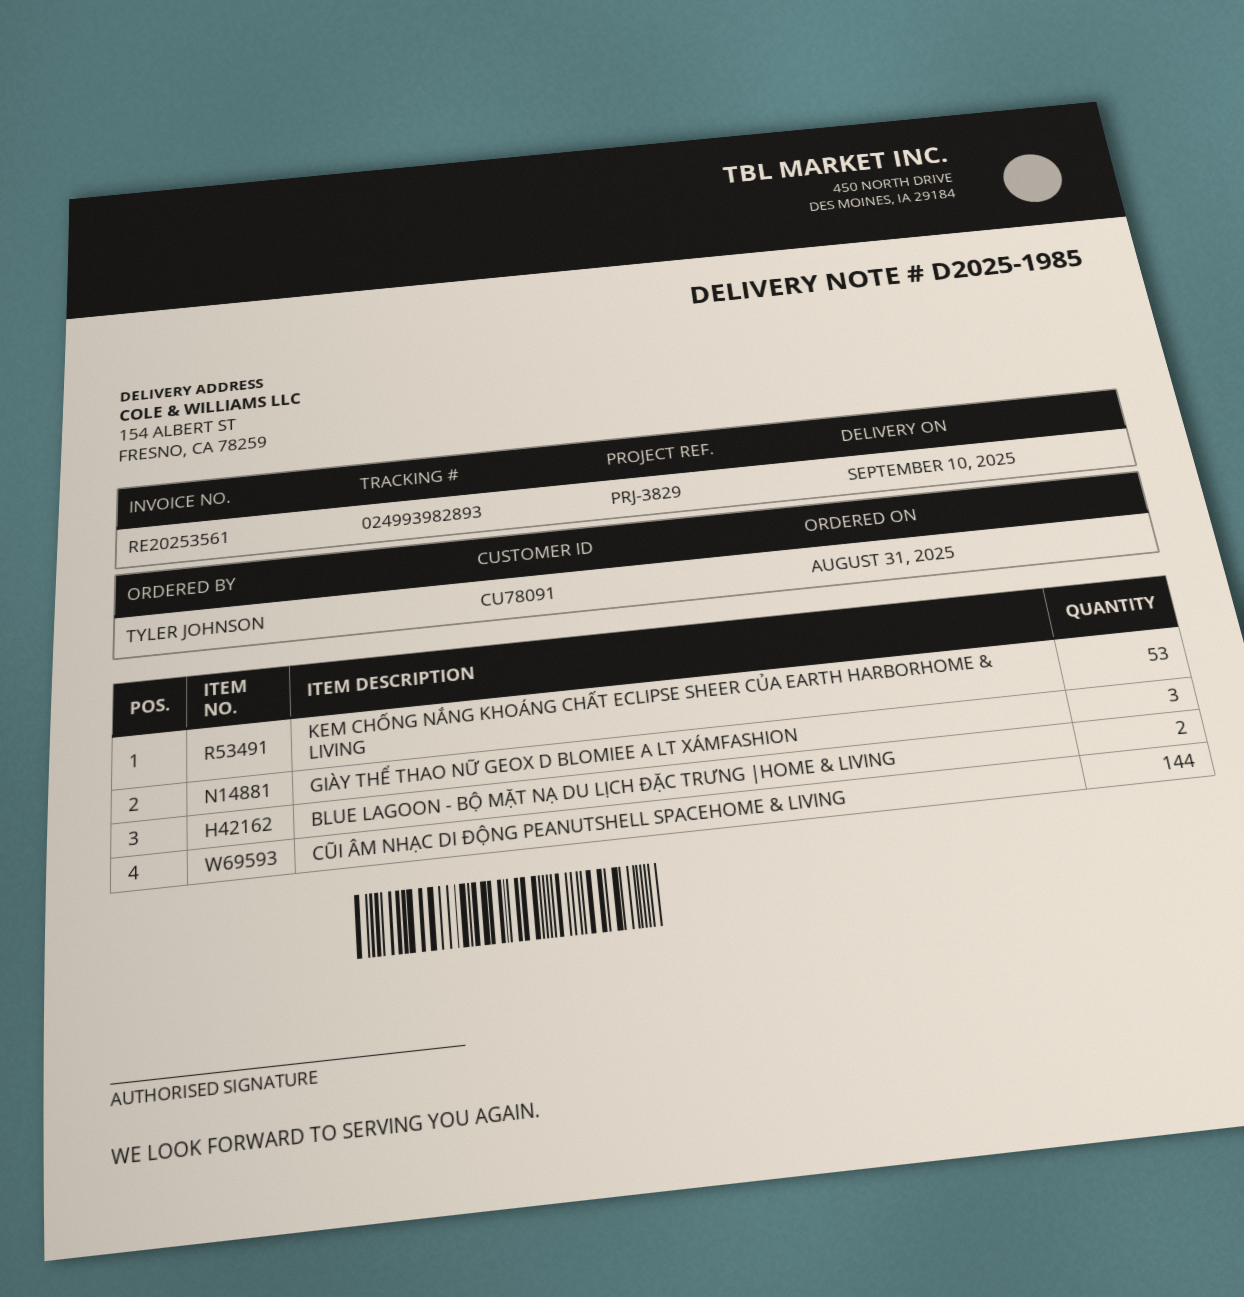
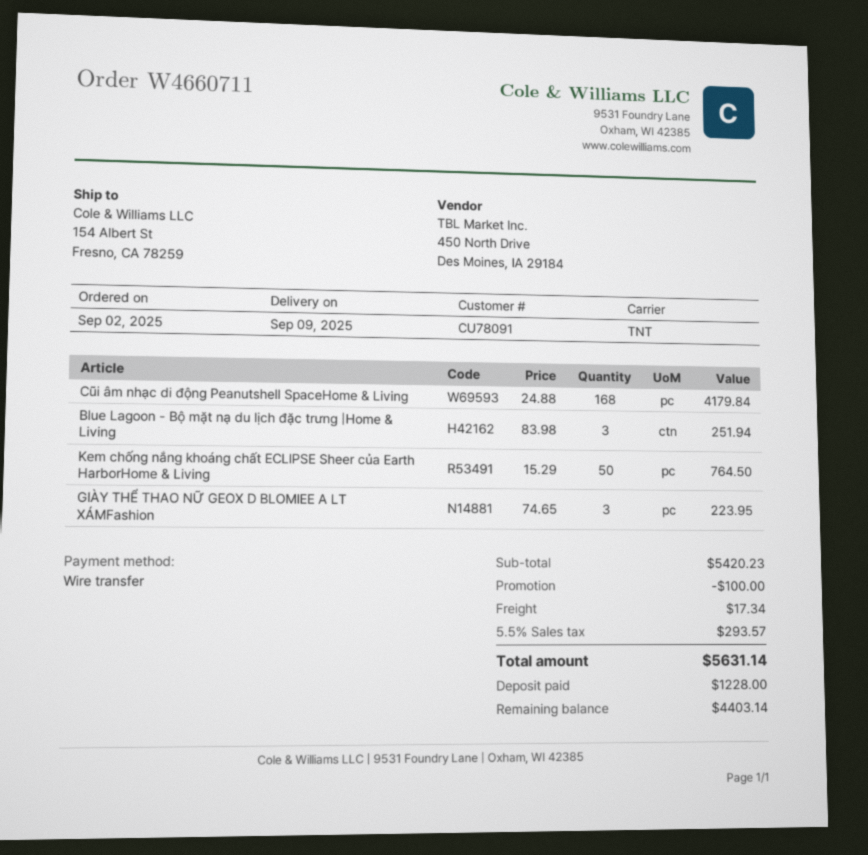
order date: 2025-08-31 -> 2025-09-02
delivery date: 2025-09-10 -> 2025-09-09
KEM CHỐNG NẮNG KHOÁNG CHẤT ECLIPSE SHEER CỦA EARTH HARBORHOME & LIVING: 53 -> 50
BLUE LAGOON - BỘ MẶT NẠ DU LỊCH ĐẶC TRƯNG |HOME & LIVING: 2 -> 3
CŨI ÂM NHẠC DI ĐỘNG PEANUTSHELL SPACEHOME & LIVING: 144 -> 168

